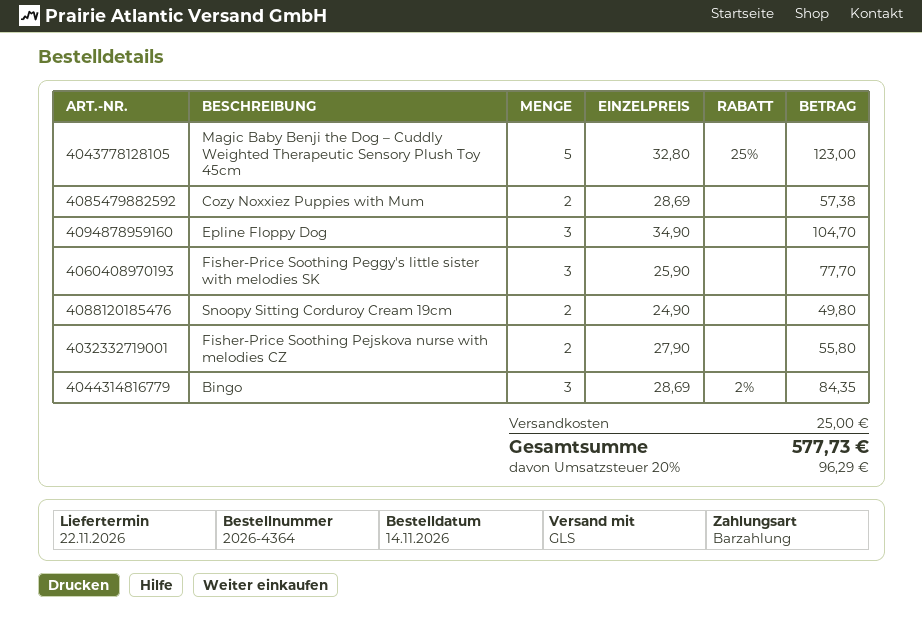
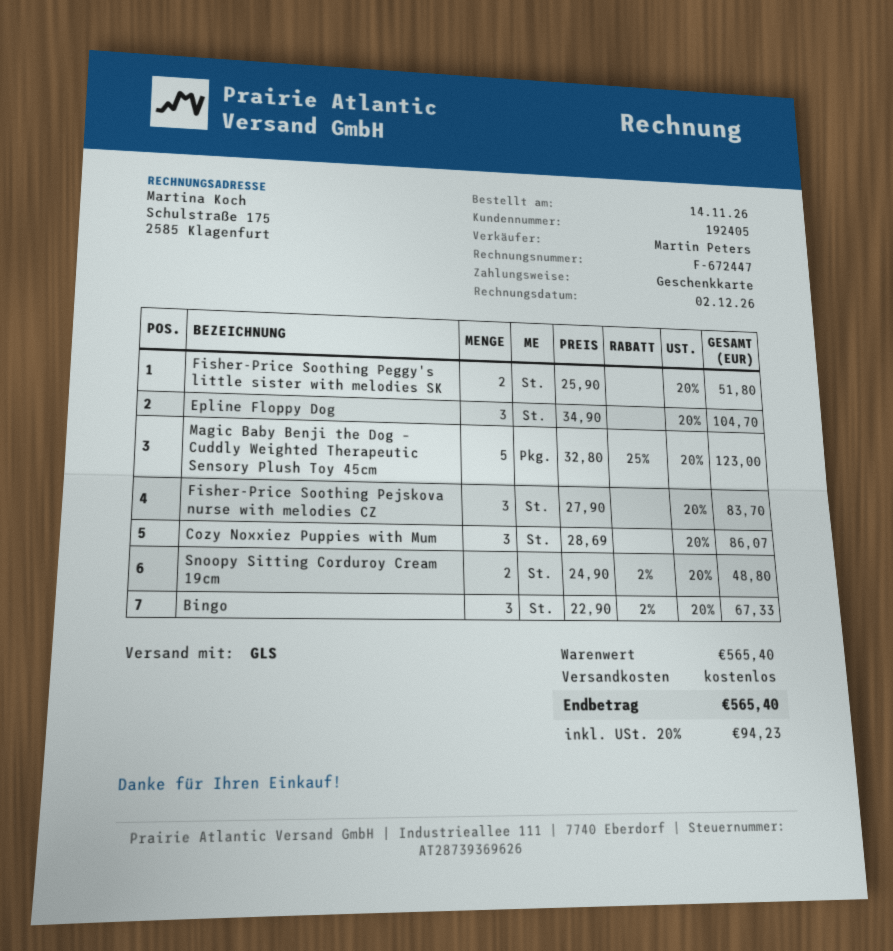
payment method: cash -> gift card
Cozy Noxxiez Puppies with Mum: 2 x 28.69 = 57.38 -> 3 x 28.69 = 86.07
Fisher-Price Soothing Peggy's little sister with melodies SK: 3 x 25.90 = 77.70 -> 2 x 25.90 = 51.80
Snoopy Sitting Corduroy Cream 19cm: 2 x 24.90 = 49.80 -> 2 x 24.90 - 2% = 48.80
Fisher-Price Soothing Pejskova nurse with melodies CZ: 2 x 27.90 = 55.80 -> 3 x 27.90 = 83.70
Bingo: 3 x 28.69 - 2% = 84.35 -> 3 x 22.90 - 2% = 67.33
shipping: 25.00 -> 0.00
tax: 20% = 96.29 -> 20% = 94.23
total: 577.73 -> 565.40

